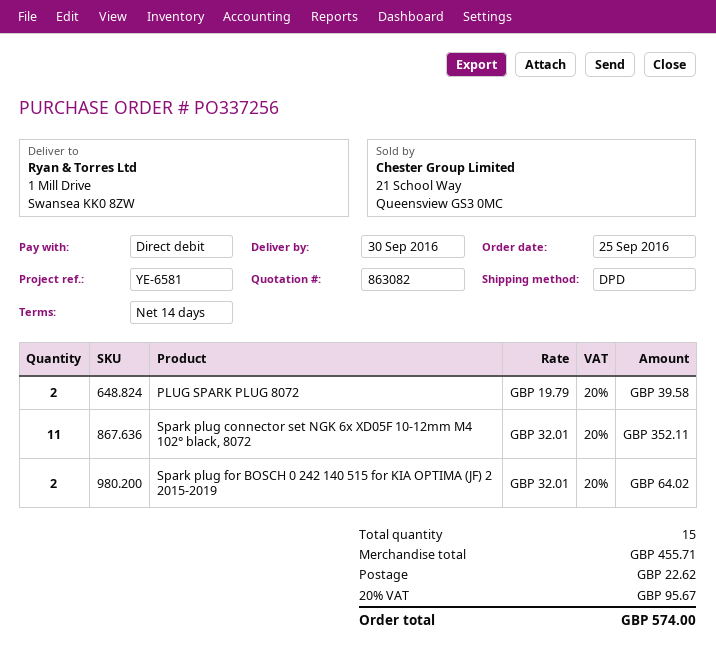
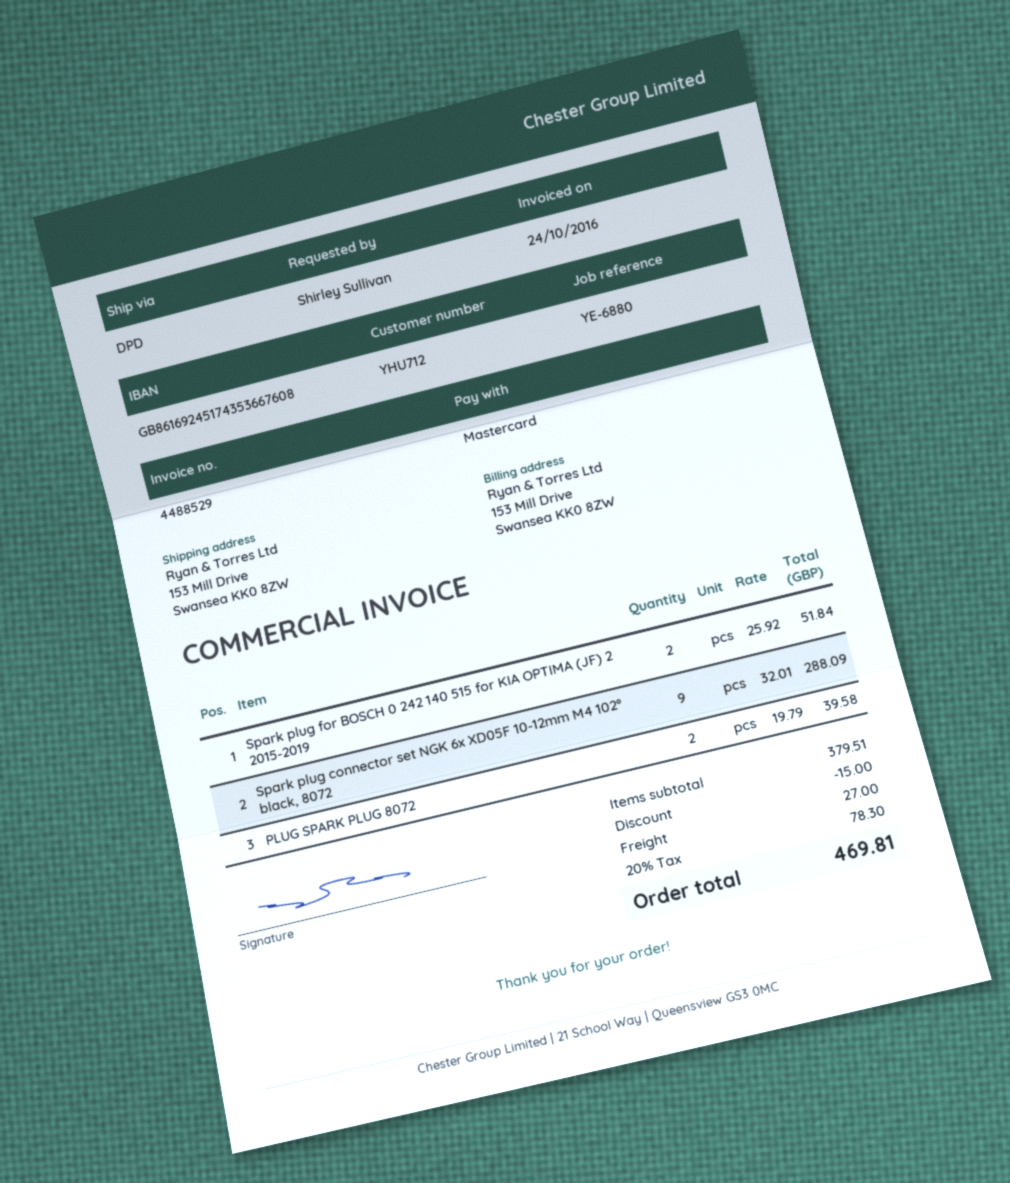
reference: YE-6581 -> YE-6880
payment method: direct debit -> Mastercard
ship to: 1 Mill Drive, Swansea KK0 8ZW -> 153 Mill Drive, Swansea KK0 8ZW
Spark plug connector set NGK 6x XD05F 10-12mm M4 102° black, 8072: 11 x 32.01 = 352.11 -> 9 x 32.01 = 288.09
Spark plug for BOSCH 0 242 140 515 for KIA OPTIMA (JF) 2 2015-2019: 2 x 32.01 = 64.02 -> 2 x 25.92 = 51.84
subtotal: 455.71 -> 379.51
discount: none -> 15.00
shipping: 22.62 -> 27.00
tax: 20% = 95.67 -> 20% = 78.30
total: 574.00 -> 469.81

